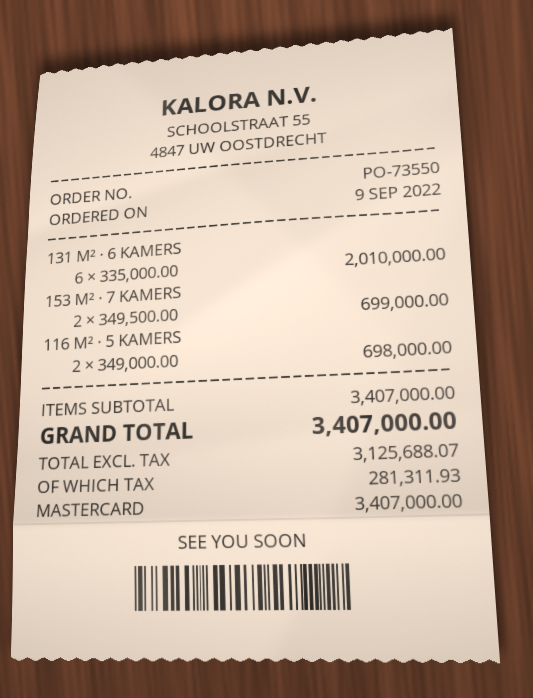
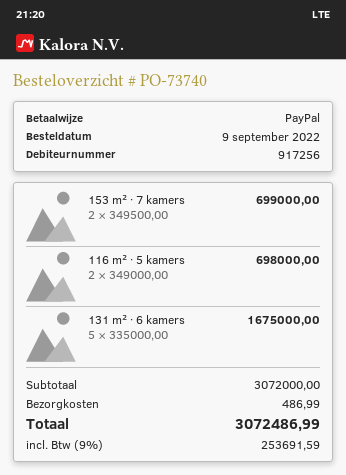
order number: PO-73550 -> PO-73740
payment method: Mastercard -> PayPal
131 M² · 6 KAMERS: 6 x 335000.00 = 2010000.00 -> 5 x 335000.00 = 1675000.00
subtotal: 3407000.00 -> 3072000.00
shipping: none -> 486.99
tax: 281311.93 -> 253691.59
total: 3407000.00 -> 3072486.99

